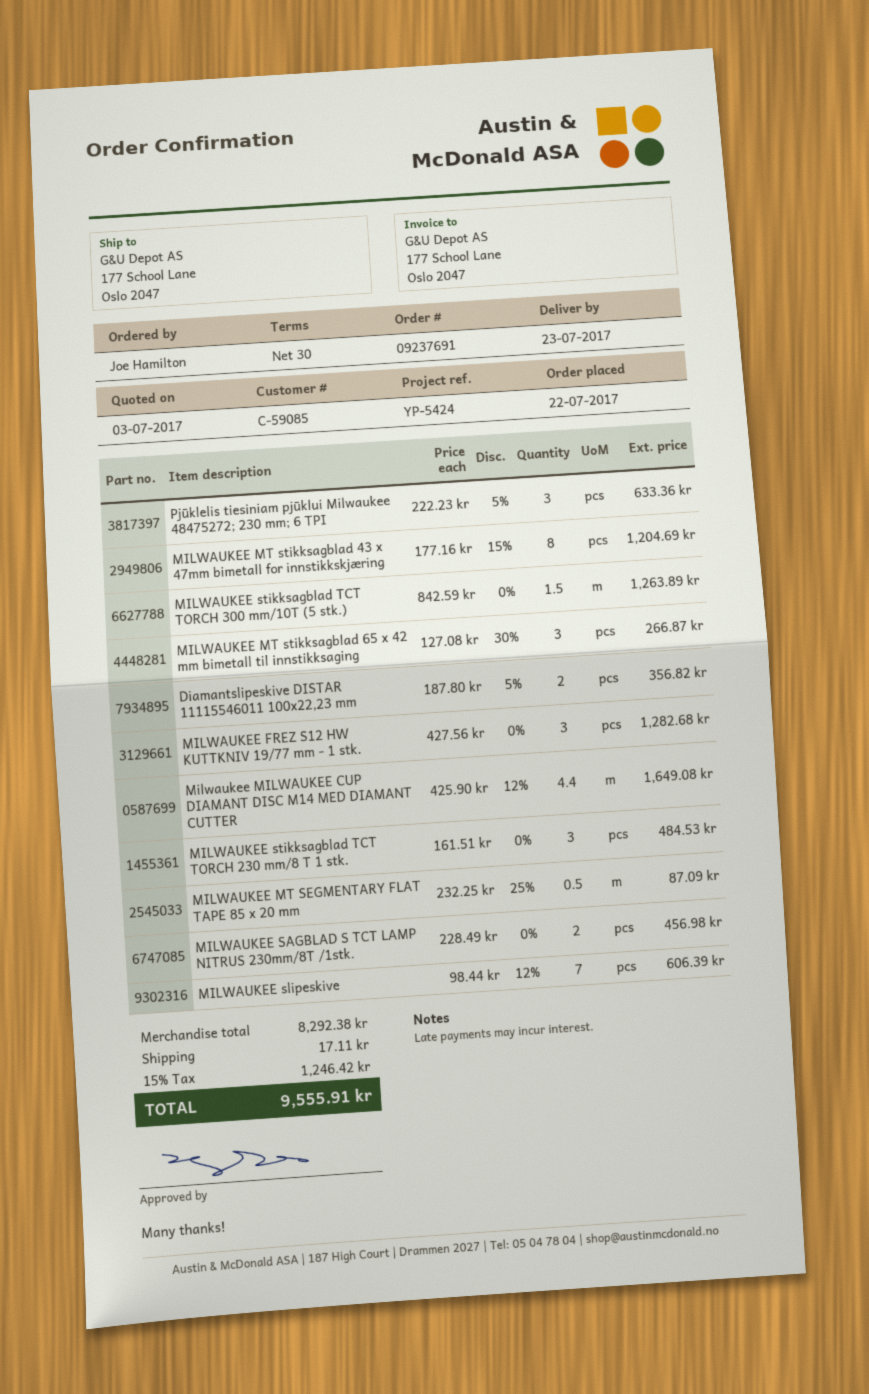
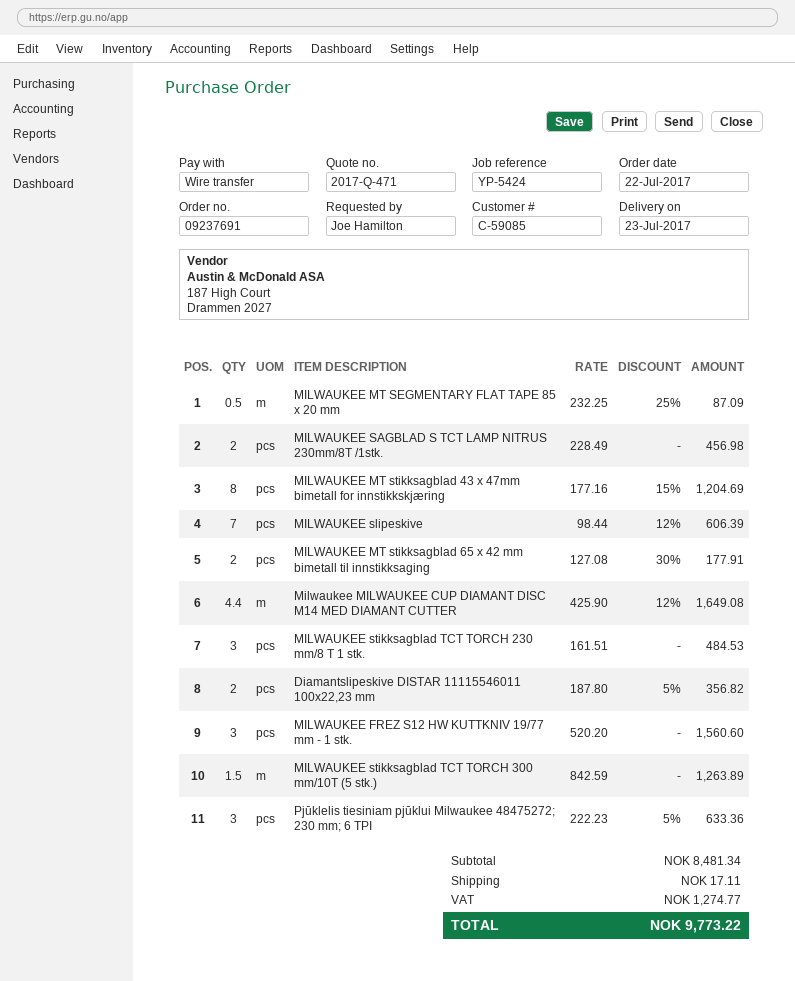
MILWAUKEE MT stikksagblad 65 x 42 mm bimetall til innstikksaging: 3 x 127.08 - 30% = 266.87 -> 2 x 127.08 - 30% = 177.91
MILWAUKEE FREZ S12 HW KUTTKNIV 19/77 mm - 1 stk.: 3 x 427.56 = 1282.68 -> 3 x 520.20 = 1560.60
subtotal: 8292.38 -> 8481.34
tax: 1246.42 -> 1274.77
total: 9555.91 -> 9773.22

